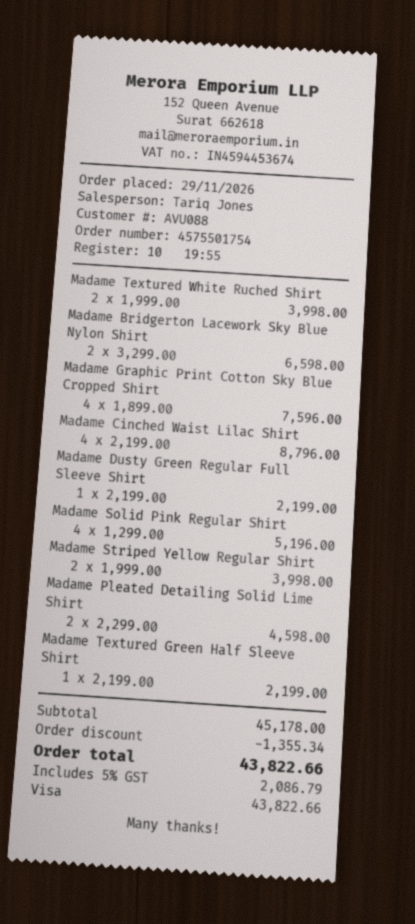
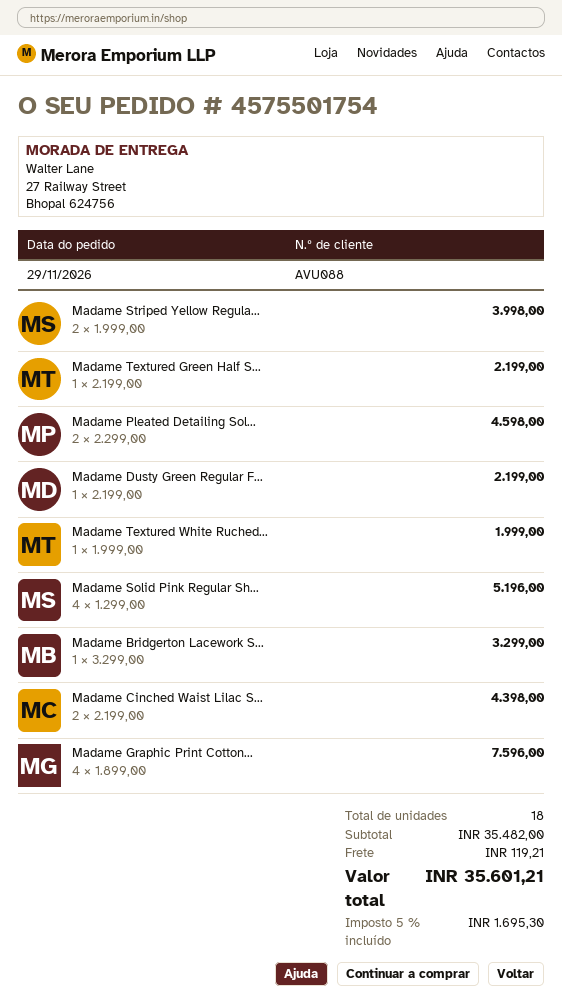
Madame Textured White Ruched Shirt: 2 x 1999.00 = 3998.00 -> 1 x 1999.00 = 1999.00
Madame Bridgerton Lacework Sky Blue Nylon Shirt: 2 x 3299.00 = 6598.00 -> 1 x 3299.00 = 3299.00
Madame Cinched Waist Lilac Shirt: 4 x 2199.00 = 8796.00 -> 2 x 2199.00 = 4398.00
subtotal: 45178.00 -> 35482.00
discount: 1355.34 -> none
shipping: none -> 119.21
tax: 5% = 2086.79 -> 5% = 1695.30
total: 43822.66 -> 35601.21

